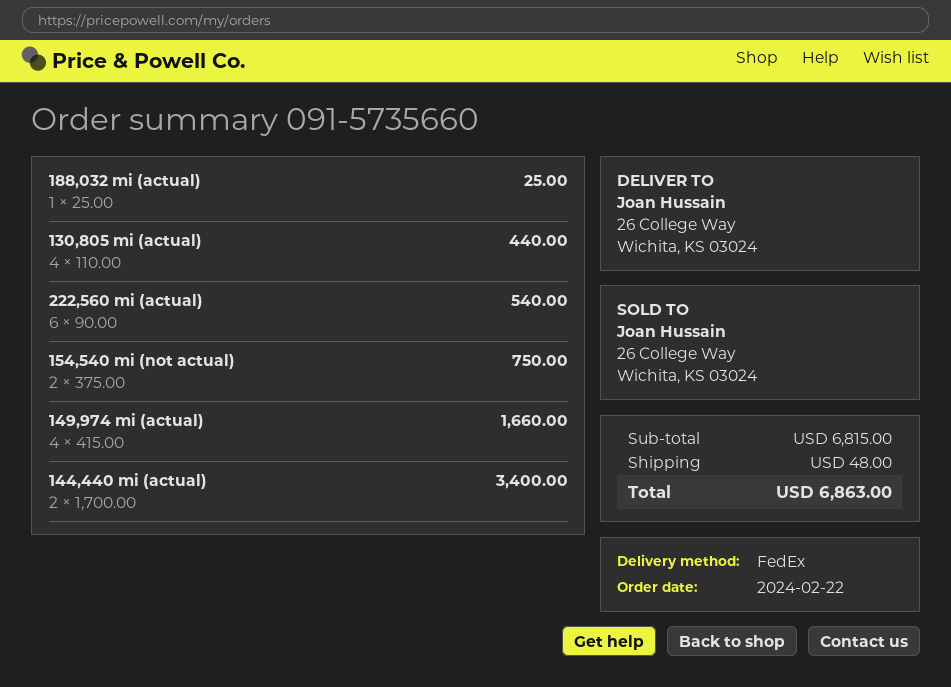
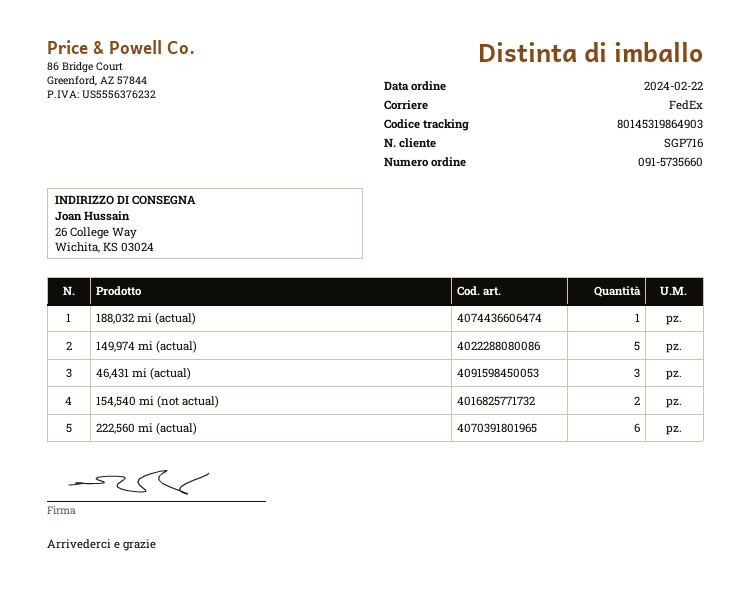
130,805 mi (actual): 4 -> none
149,974 mi (actual): 4 -> 5
144,440 mi (actual): 2 -> none
46,431 mi (actual): none -> 3

